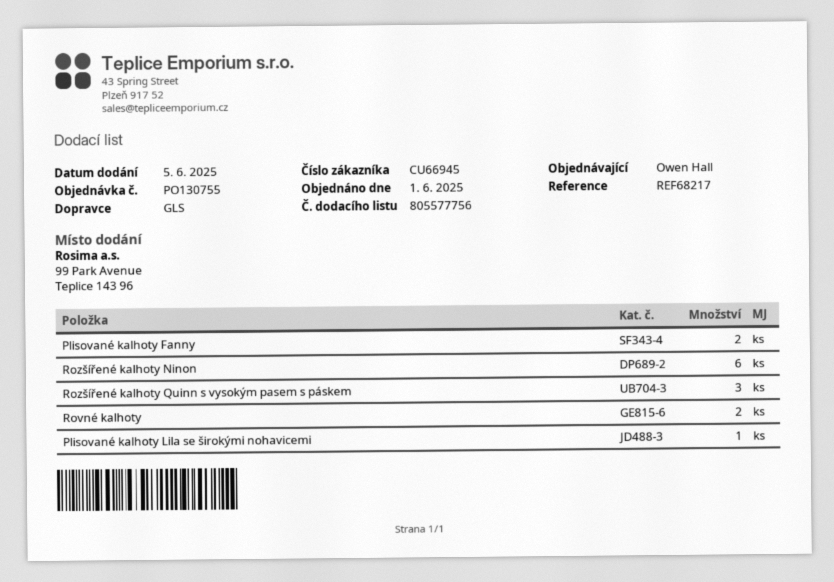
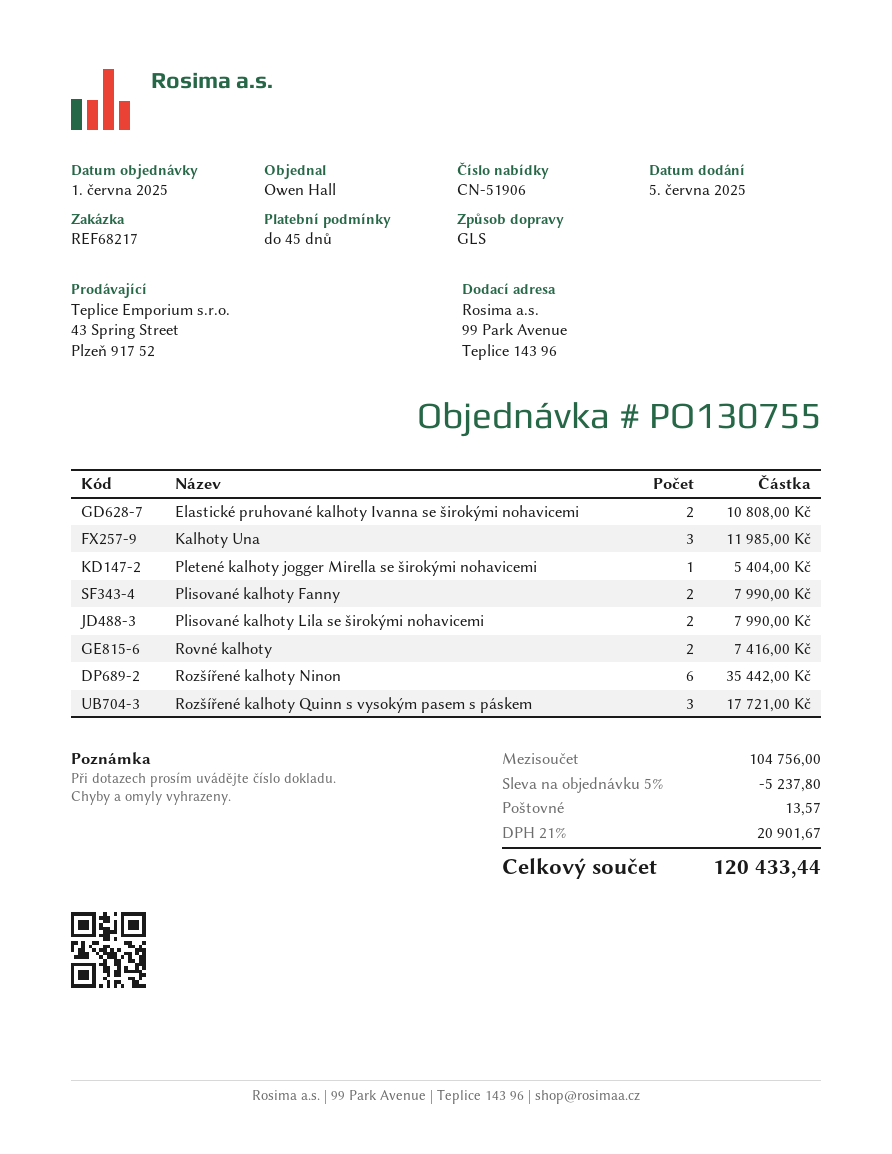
Plisované kalhoty Lila se širokými nohavicemi: 1 -> 2
Elastické pruhované kalhoty Ivanna se širokými nohavicemi: none -> 2
Kalhoty Una: none -> 3
Pletené kalhoty jogger Mirella se širokými nohavicemi: none -> 1

